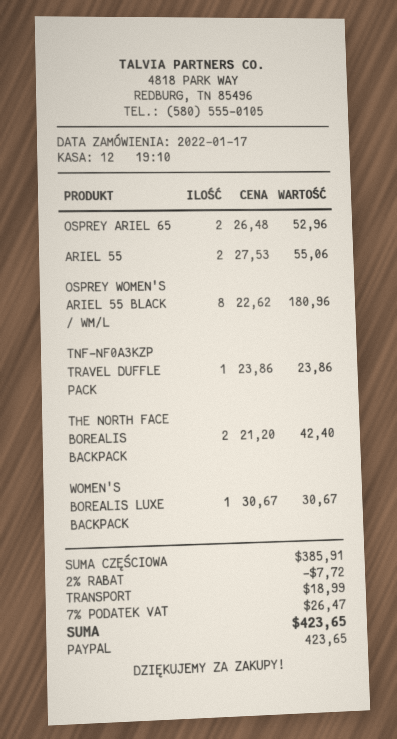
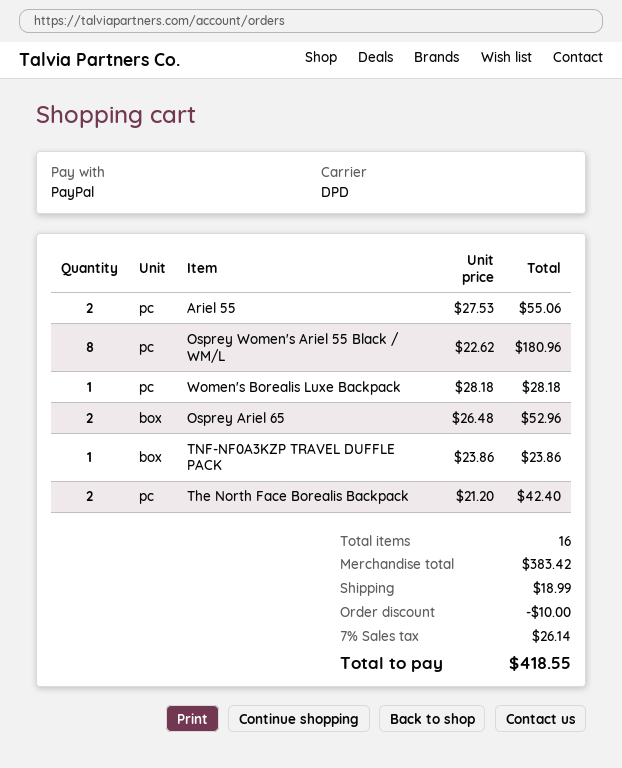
WOMEN'S BOREALIS LUXE BACKPACK: 1 x 30.67 = 30.67 -> 1 x 28.18 = 28.18
subtotal: 385.91 -> 383.42
discount: 7.72 -> 10.00
tax: 7% = 26.47 -> 7% = 26.14
total: 423.65 -> 418.55

